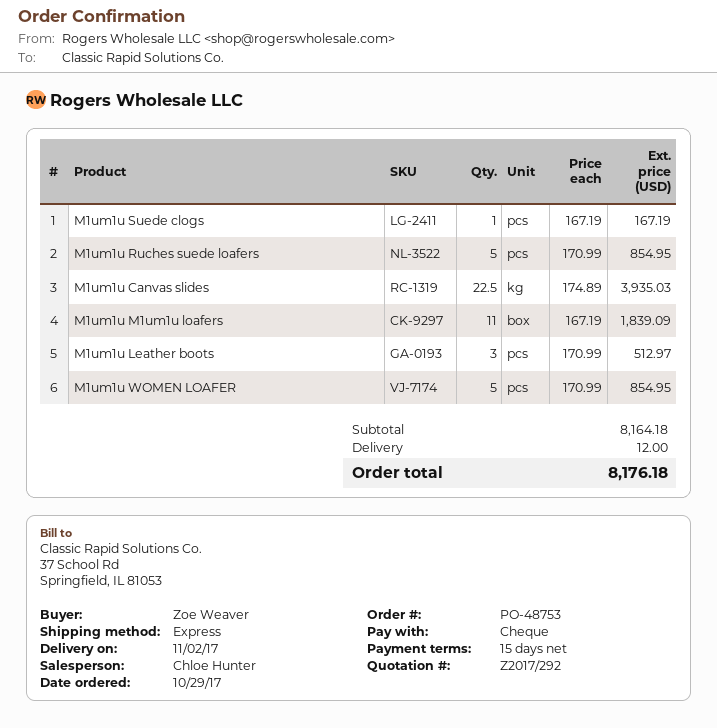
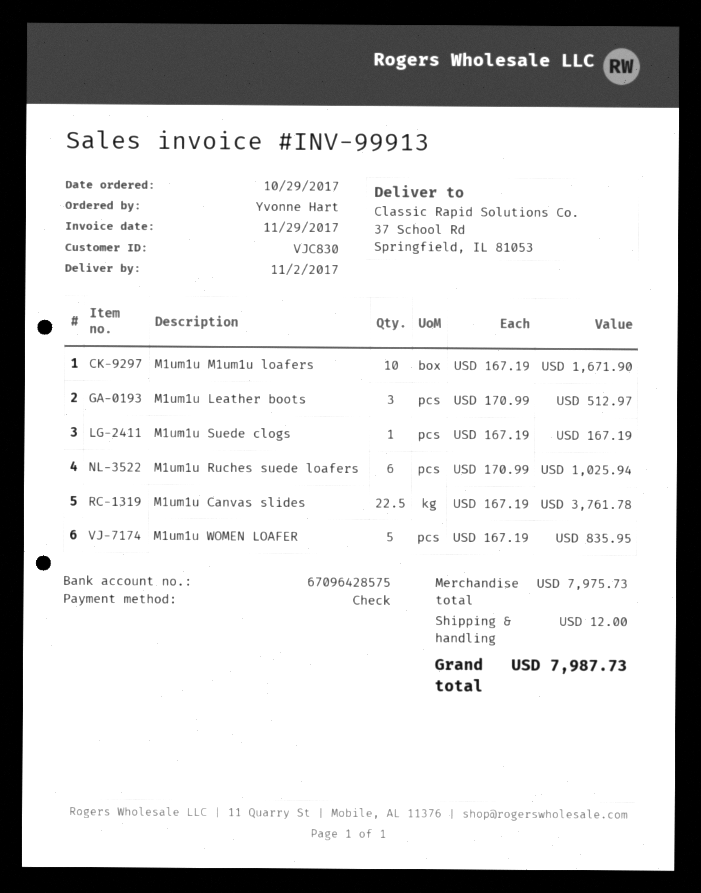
ordered by: Zoe Weaver -> Yvonne Hart
M1um1u Ruches suede loafers: 5 x 170.99 = 854.95 -> 6 x 170.99 = 1025.94
M1um1u Canvas slides: 22.5 x 174.89 = 3935.03 -> 22.5 x 167.19 = 3761.78
M1um1u M1um1u loafers: 11 x 167.19 = 1839.09 -> 10 x 167.19 = 1671.90
M1um1u WOMEN LOAFER: 5 x 170.99 = 854.95 -> 5 x 167.19 = 835.95
subtotal: 8164.18 -> 7975.73
total: 8176.18 -> 7987.73

